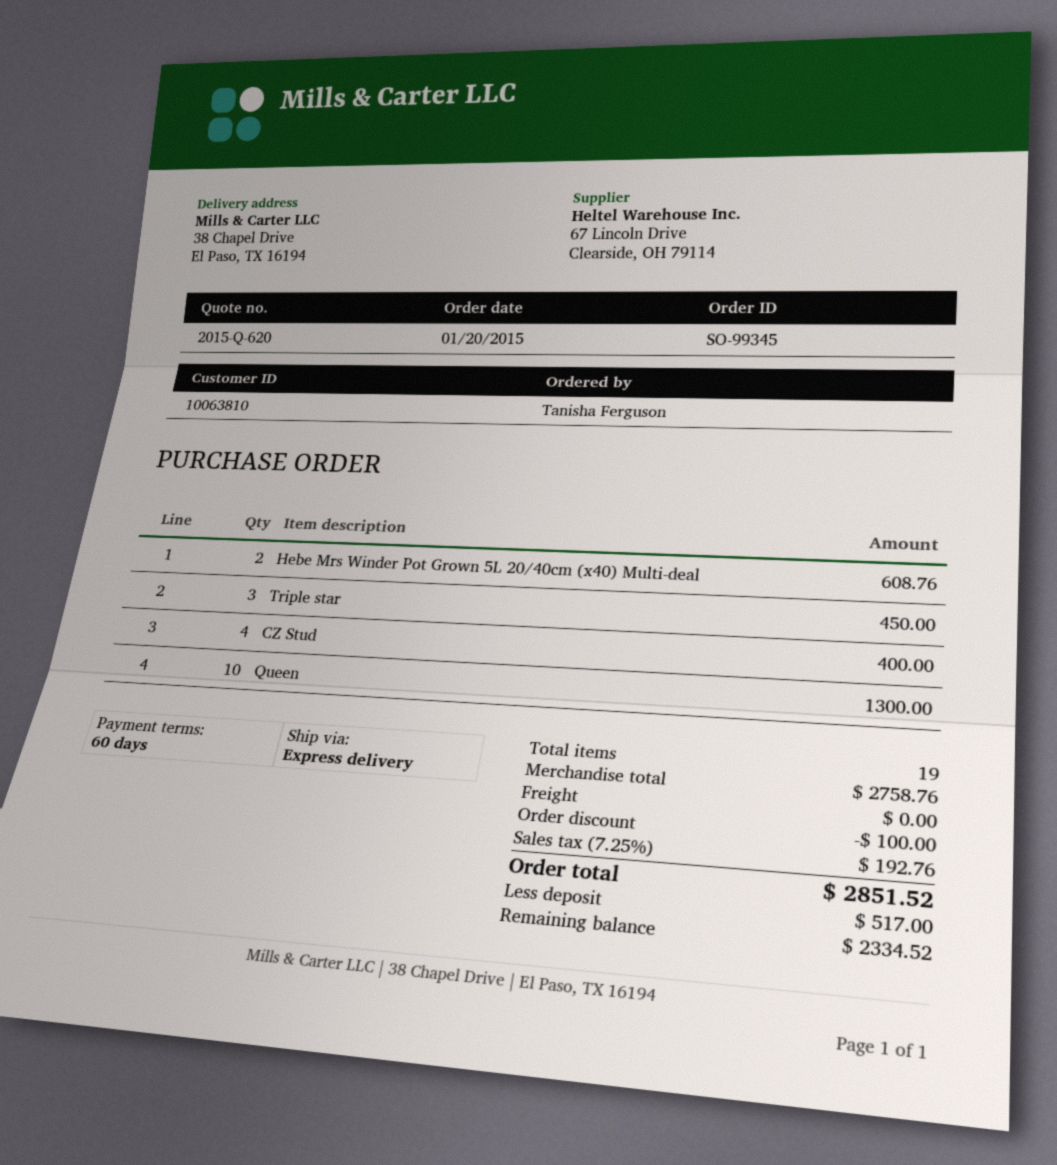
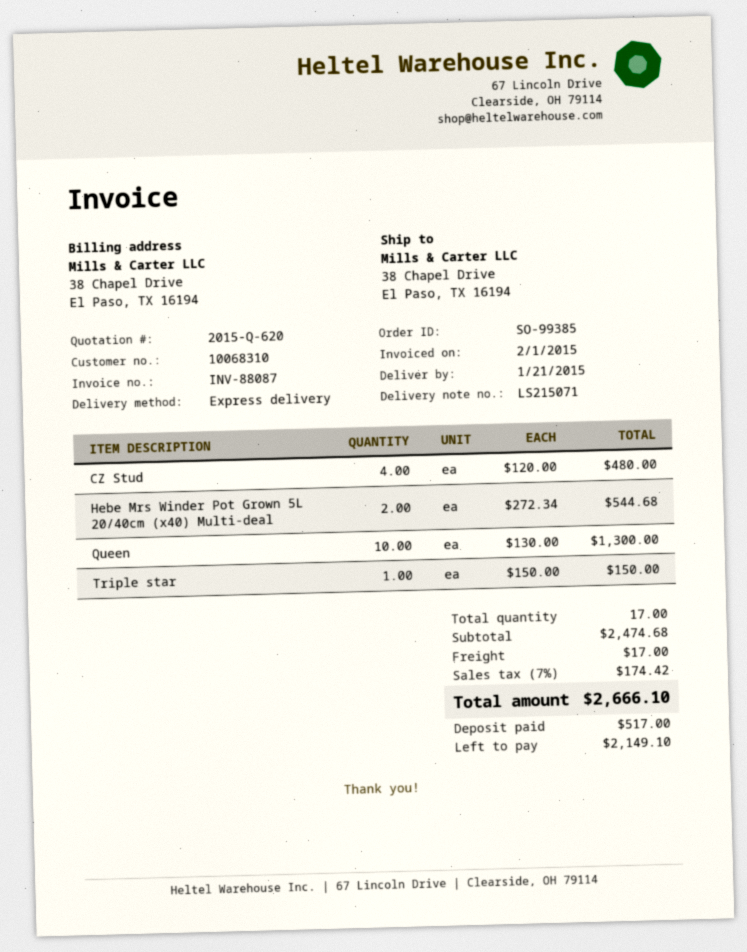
order number: SO-99345 -> SO-99385
customer number: 10063810 -> 10068310
Hebe Mrs Winder Pot Grown 5L 20/40cm (x40) Multi-deal: 2 for 608.76 -> 2 for 544.68
Triple star: 3 for 450.00 -> 1 for 150.00
CZ Stud: 4 for 400.00 -> 4 for 480.00
total quantity: 19 -> 17
subtotal: 2758.76 -> 2474.68
discount: 100.00 -> none
shipping: 0.00 -> 17.00
tax: 7.25% = 192.76 -> 7% = 174.42
total: 2851.52 -> 2666.10
balance: 2334.52 -> 2149.10

